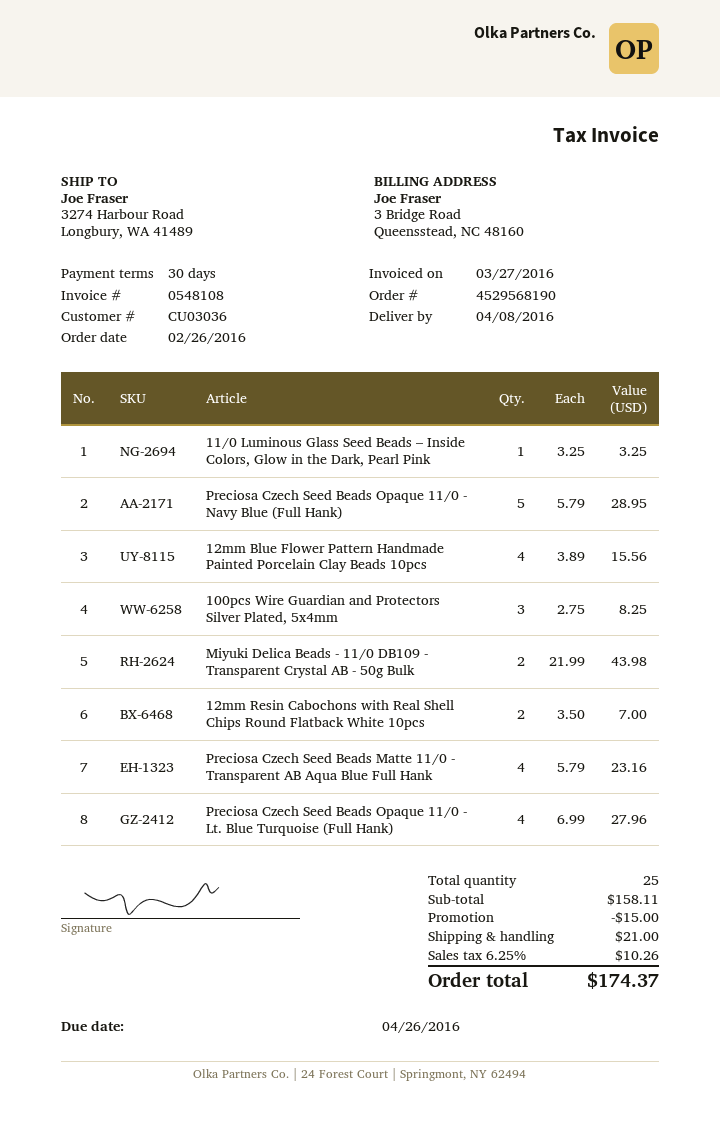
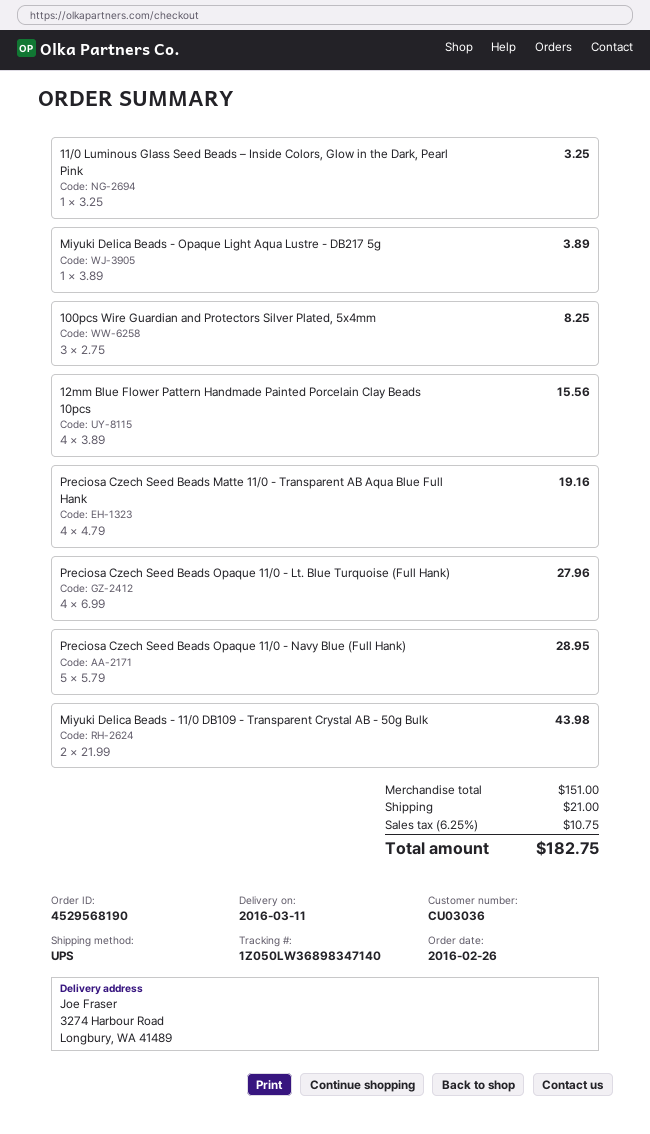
delivery date: 2016-04-08 -> 2016-03-11
12mm Resin Cabochons with Real Shell Chips Round Flatback White 10pcs: 2 x 3.50 = 7.00 -> none
Preciosa Czech Seed Beads Matte 11/0 - Transparent AB Aqua Blue Full Hank: 4 x 5.79 = 23.16 -> 4 x 4.79 = 19.16
Miyuki Delica Beads - Opaque Light Aqua Lustre - DB217 5g: none -> 1 x 3.89 = 3.89
subtotal: 158.11 -> 151.00
discount: 15.00 -> none
tax: 6.25% = 10.26 -> 6.25% = 10.75
total: 174.37 -> 182.75

